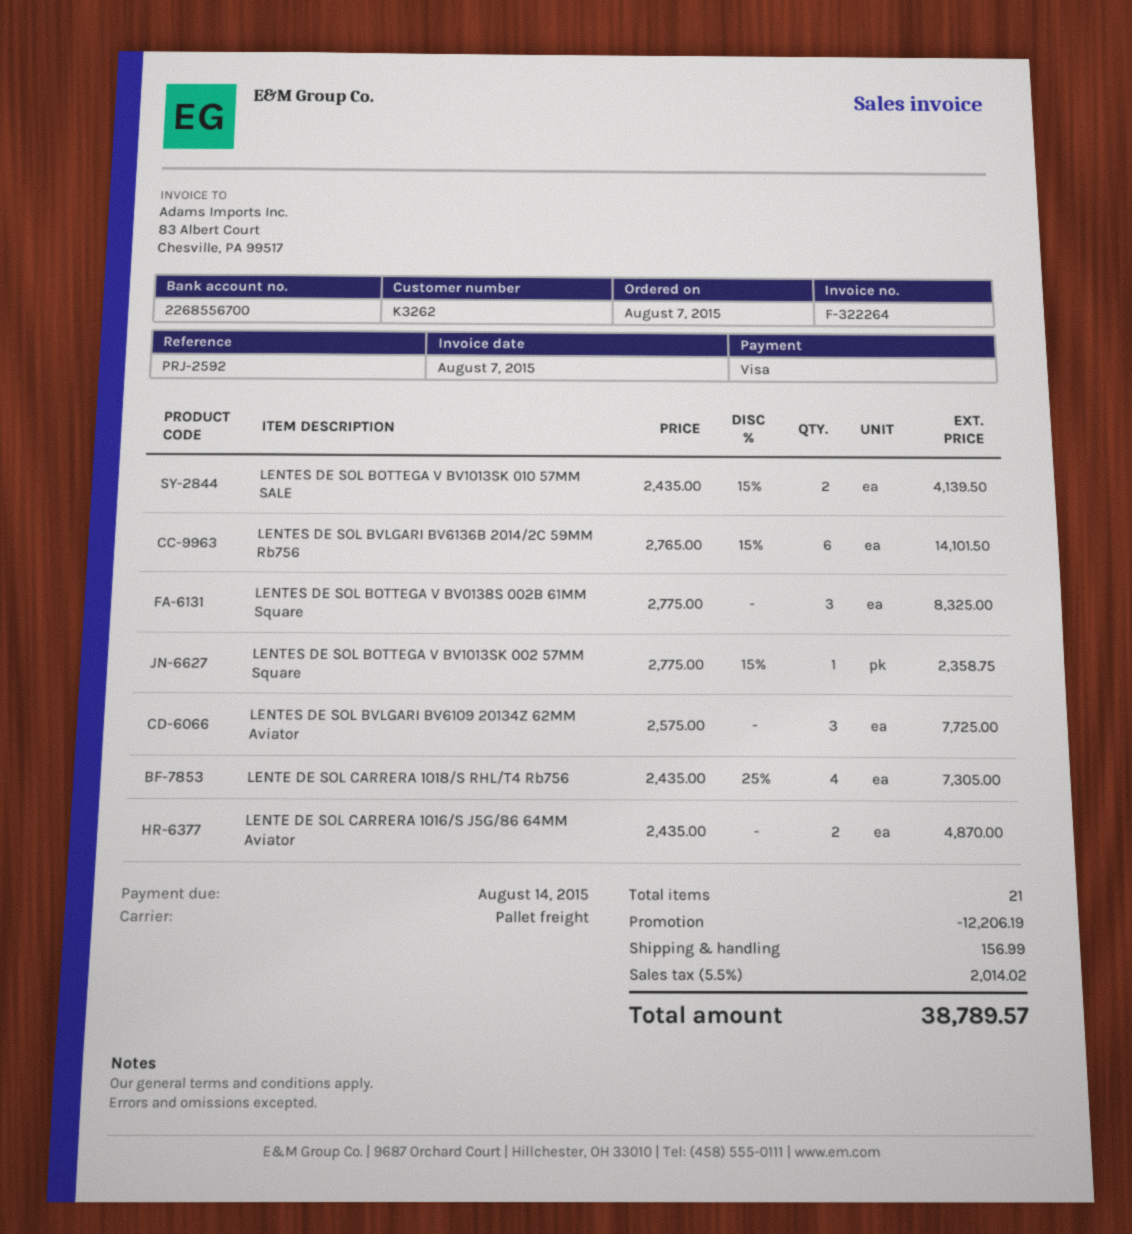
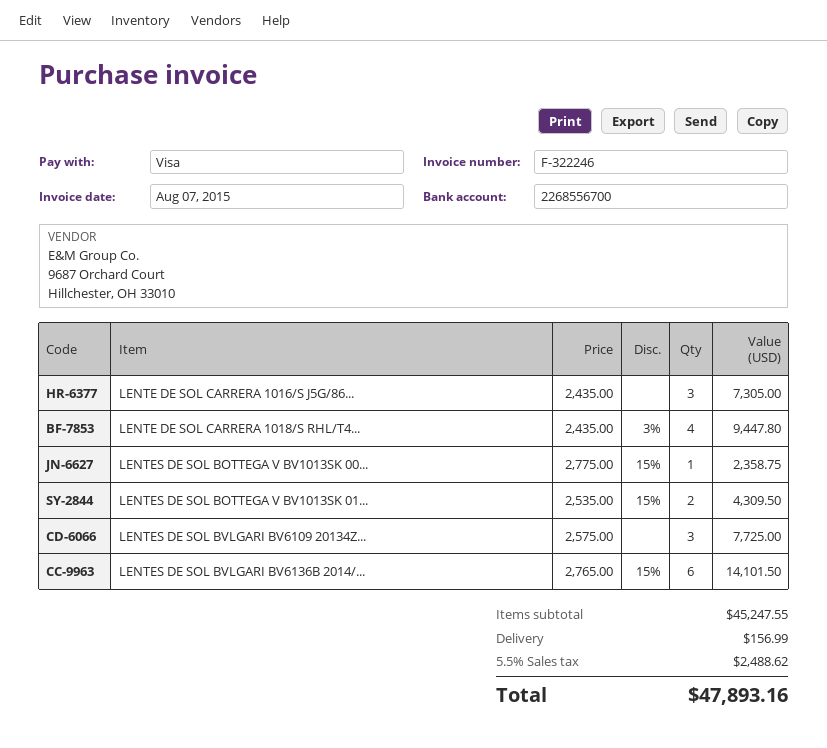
invoice number: F-322264 -> F-322246
LENTES DE SOL BOTTEGA V BV1013SK 010 57MM SALE: 2 x 2435.00 - 15% = 4139.50 -> 2 x 2535.00 - 15% = 4309.50
LENTES DE SOL BOTTEGA V BV0138S 002B 61MM Square: 3 x 2775.00 = 8325.00 -> none
LENTE DE SOL CARRERA 1018/S RHL/T4 Rb756: 4 x 2435.00 - 25% = 7305.00 -> 4 x 2435.00 - 3% = 9447.80
LENTE DE SOL CARRERA 1016/S J5G/86 64MM Aviator: 2 x 2435.00 = 4870.00 -> 3 x 2435.00 = 7305.00
discount: 12206.19 -> none
tax: 5.5% = 2014.02 -> 5.5% = 2488.62
total: 38789.57 -> 47893.16

